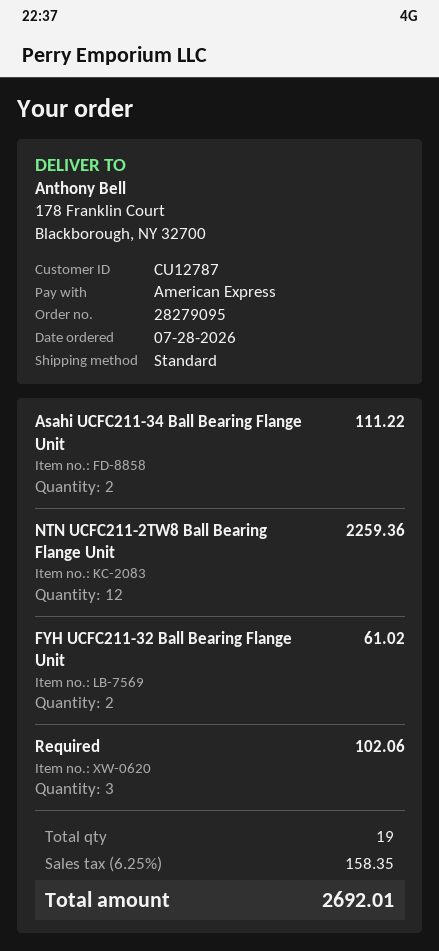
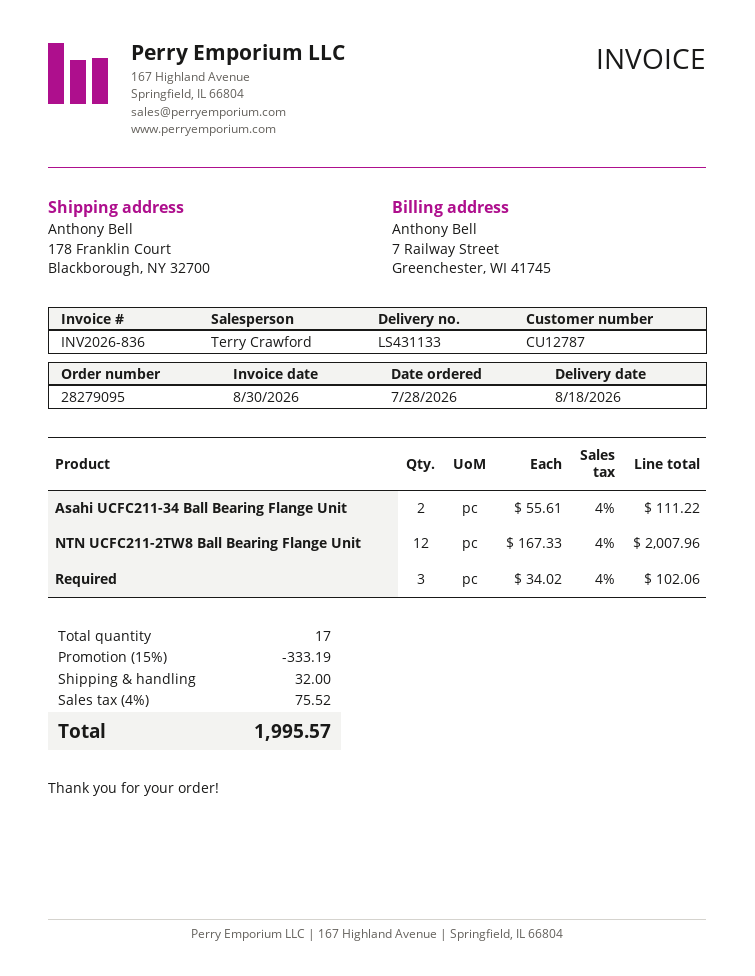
NTN UCFC211-2TW8 Ball Bearing Flange Unit: 12 for 2259.36 -> 12 for 2007.96
FYH UCFC211-32 Ball Bearing Flange Unit: 2 for 61.02 -> none
total quantity: 19 -> 17
discount: none -> 15% = 333.19
shipping: none -> 32.00
tax: 6.25% = 158.35 -> 4% = 75.52
total: 2692.01 -> 1995.57

